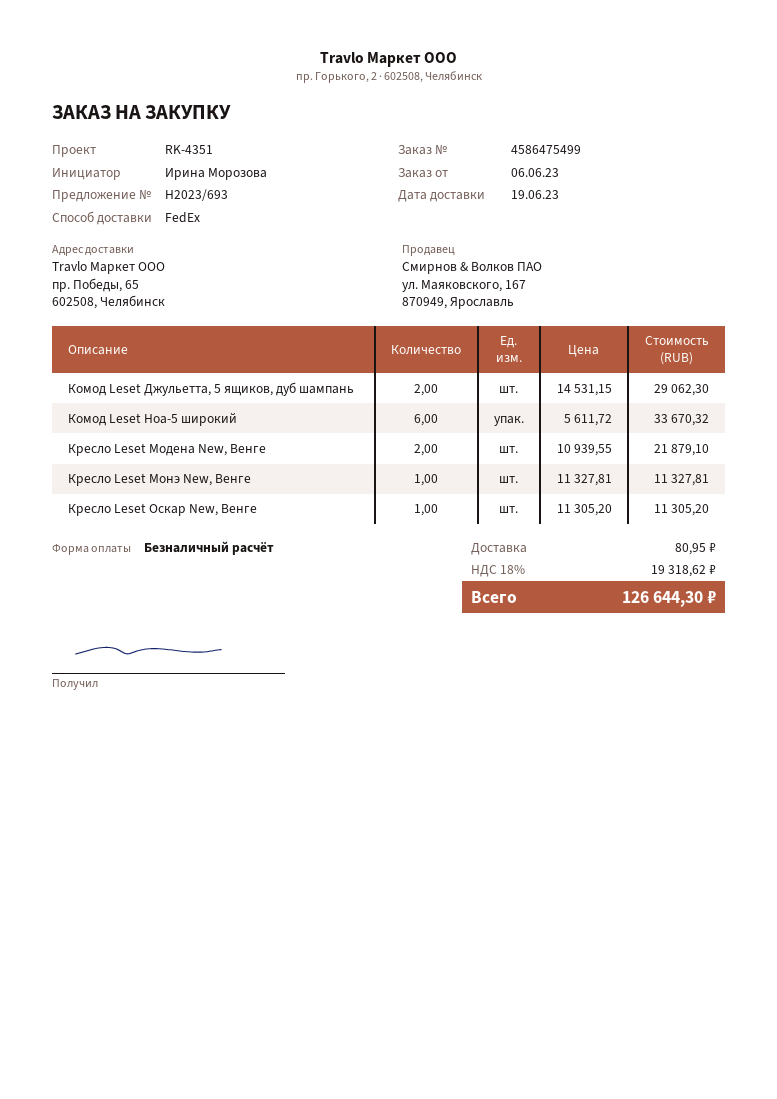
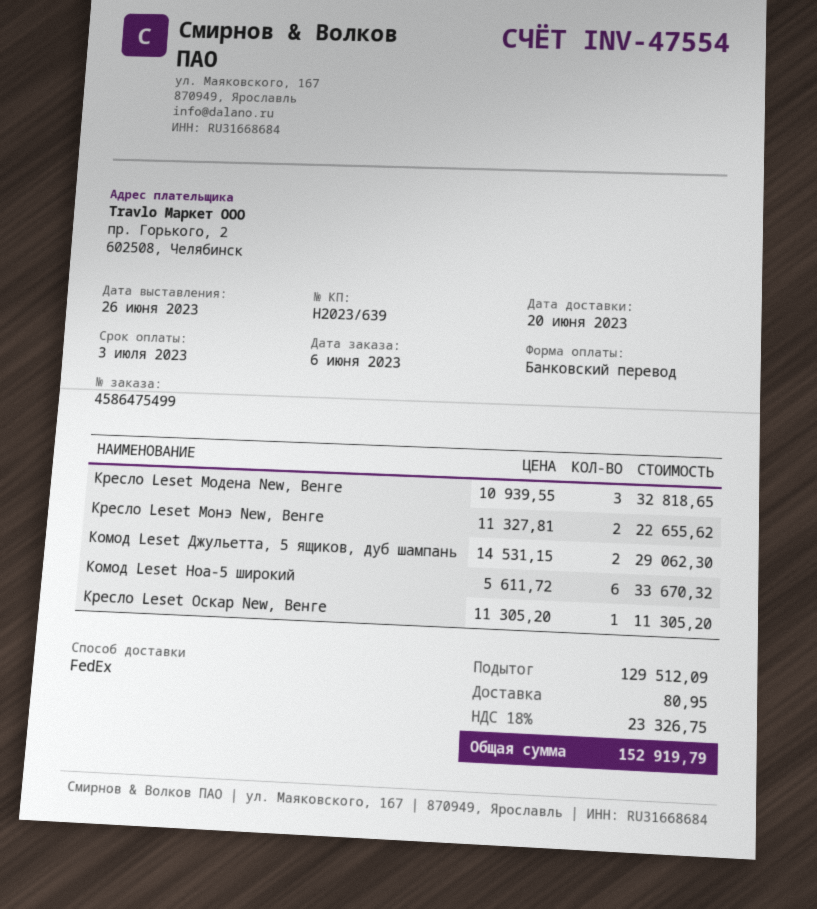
quote number: H2023/693 -> H2023/639
delivery date: 2023-06-19 -> 2023-06-20
Кресло Leset Модена New, Венге: 2 x 10939.55 = 21879.10 -> 3 x 10939.55 = 32818.65
Кресло Leset Монэ New, Венге: 1 x 11327.81 = 11327.81 -> 2 x 11327.81 = 22655.62
tax: 18% = 19318.62 -> 18% = 23326.75
total: 126644.30 -> 152919.79

